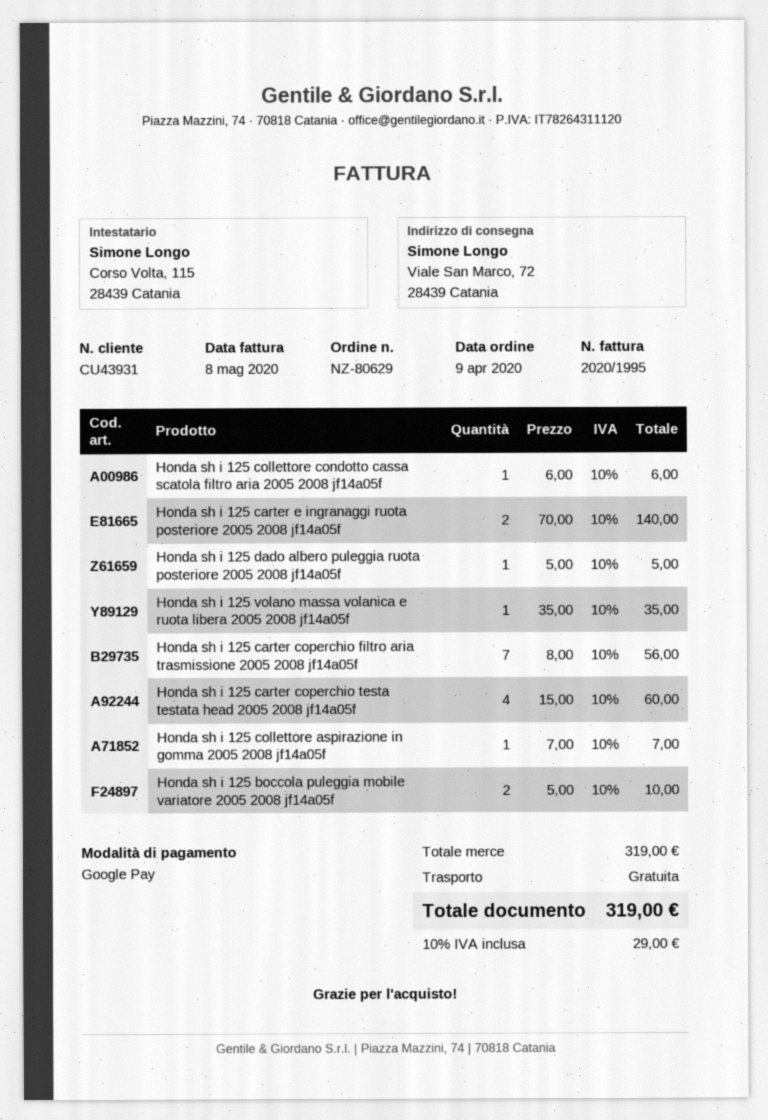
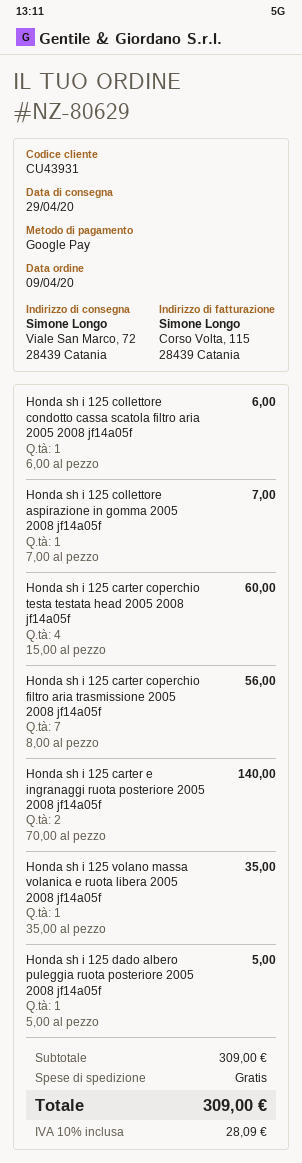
Honda sh i 125 boccola puleggia mobile variatore 2005 2008 jf14a05f: 2 x 5.00 = 10.00 -> none
subtotal: 319.00 -> 309.00
tax: 10% = 29.00 -> 10% = 28.09
total: 319.00 -> 309.00

